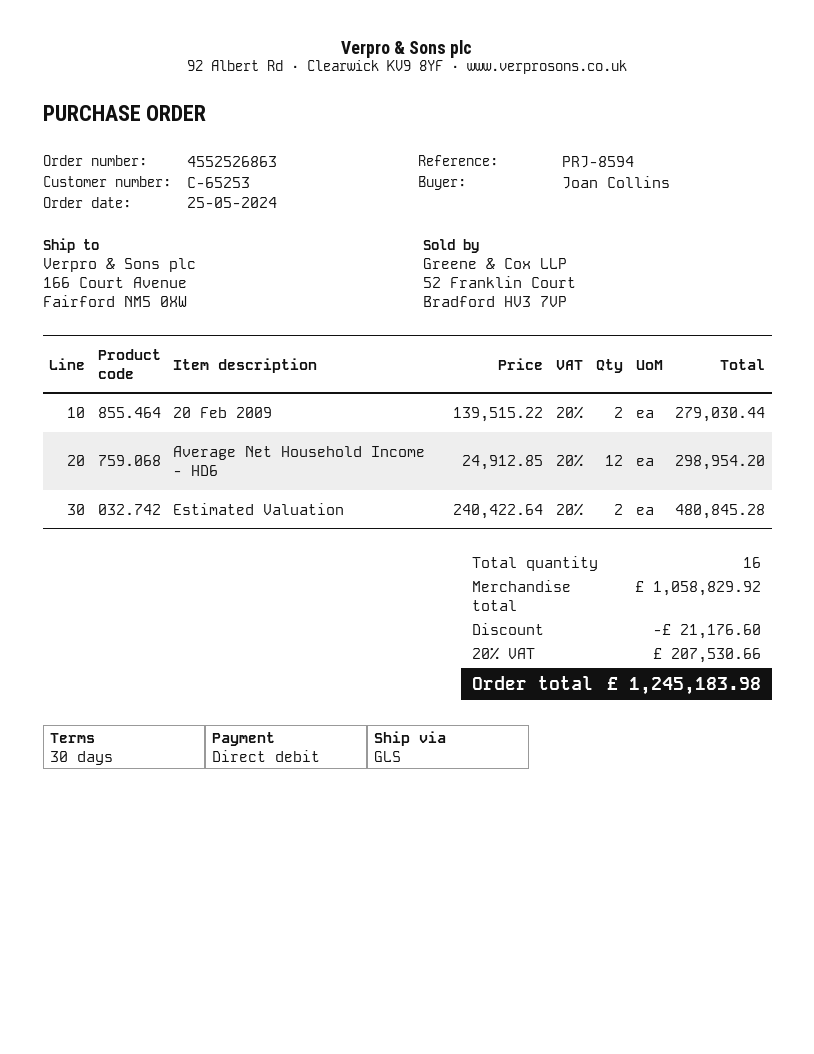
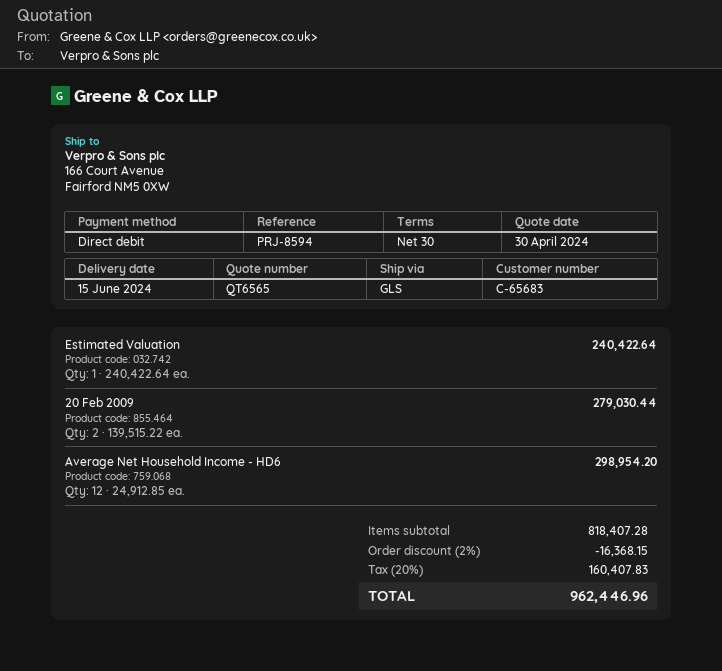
customer number: C-65253 -> C-65683
Estimated Valuation: 2 x 240422.64 = 480845.28 -> 1 x 240422.64 = 240422.64
subtotal: 1058829.92 -> 818407.28
discount: 21176.60 -> 16368.15
tax: 20% = 207530.66 -> 20% = 160407.83
total: 1245183.98 -> 962446.96

